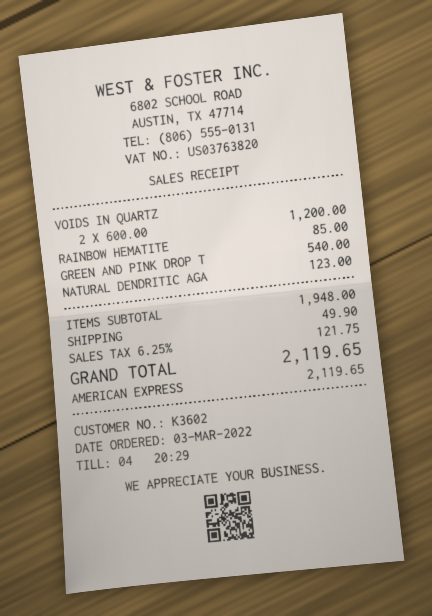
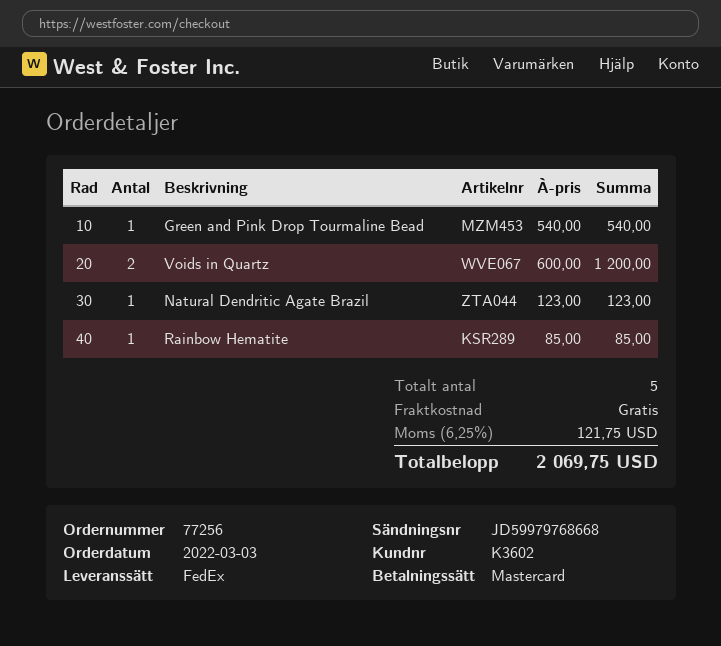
payment method: American Express -> Mastercard
shipping: 49.90 -> 0.00
total: 2119.65 -> 2069.75

